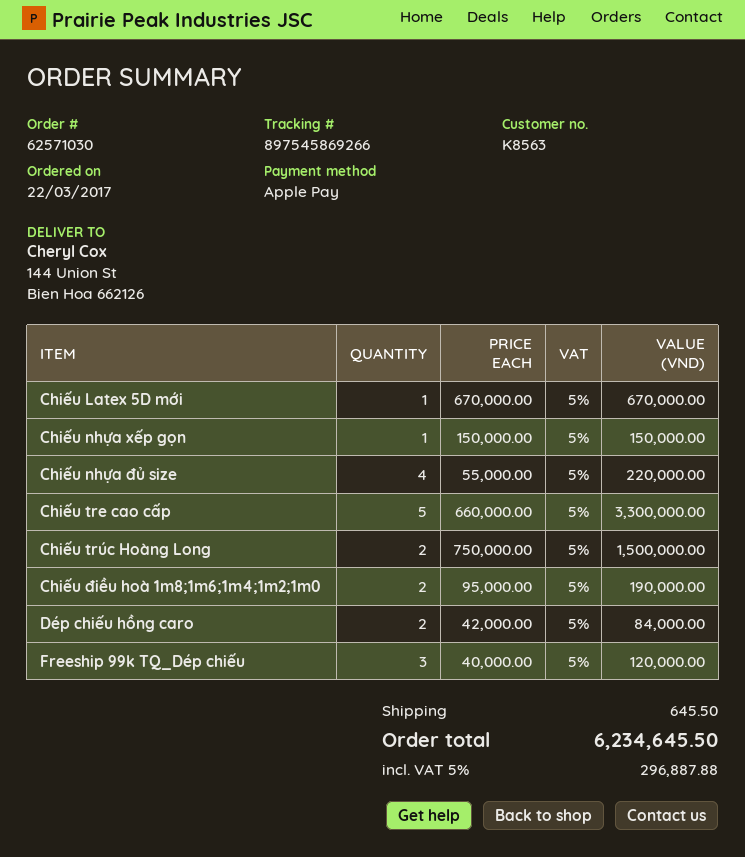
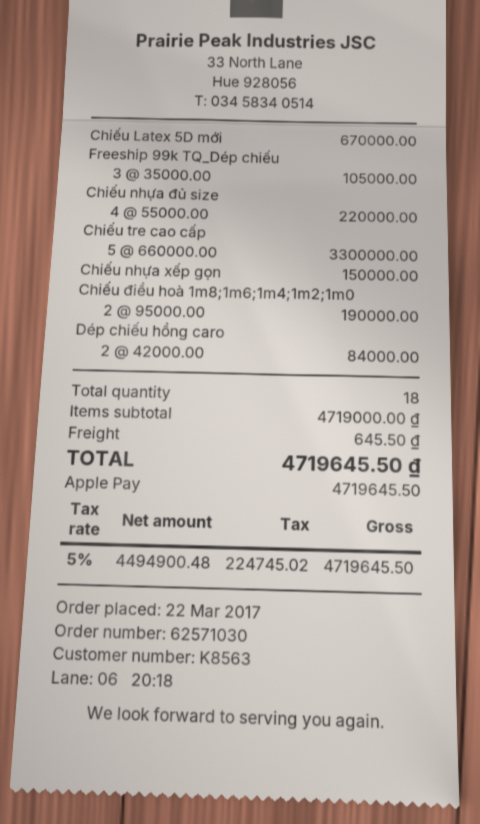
Chiếu trúc Hoàng Long: 2 x 750000.00 = 1500000.00 -> none
Freeship 99k TQ_Dép chiếu: 3 x 40000.00 = 120000.00 -> 3 x 35000.00 = 105000.00
tax: 5% = 296887.88 -> 5% = 224745.02
total: 6234645.50 -> 4719645.50

